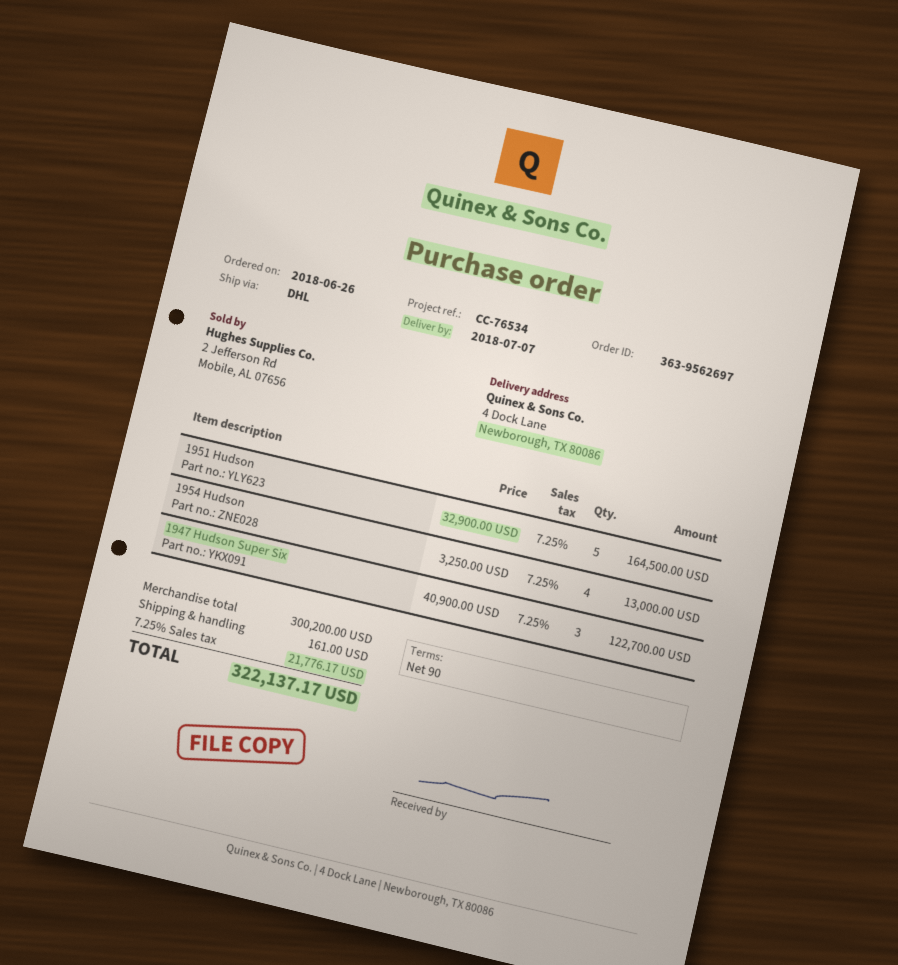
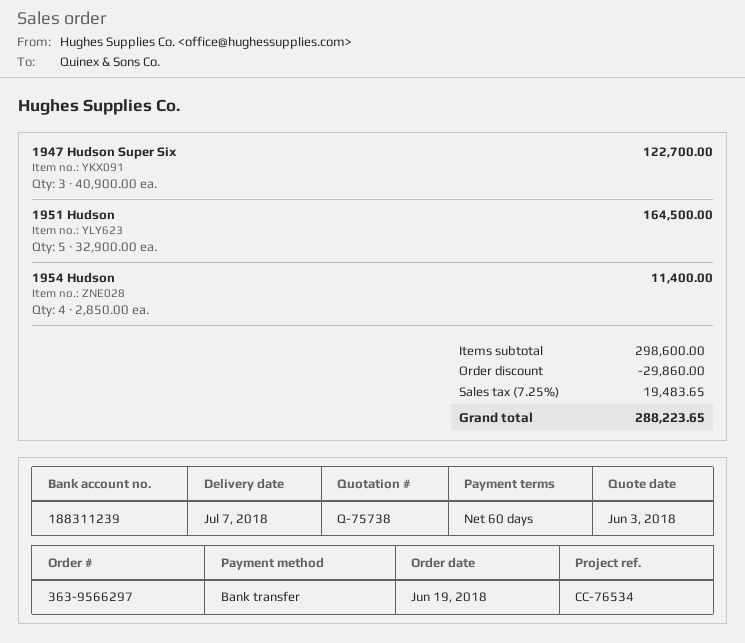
order number: 363-9562697 -> 363-9566297
order date: 2018-06-26 -> 2018-06-19
payment terms: 90 days -> 60 days
1954 Hudson: 4 x 3250.00 = 13000.00 -> 4 x 2850.00 = 11400.00
subtotal: 300200.00 -> 298600.00
discount: none -> 29860.00
shipping: 161.00 -> none
tax: 7.25% = 21776.17 -> 7.25% = 19483.65
total: 322137.17 -> 288223.65

